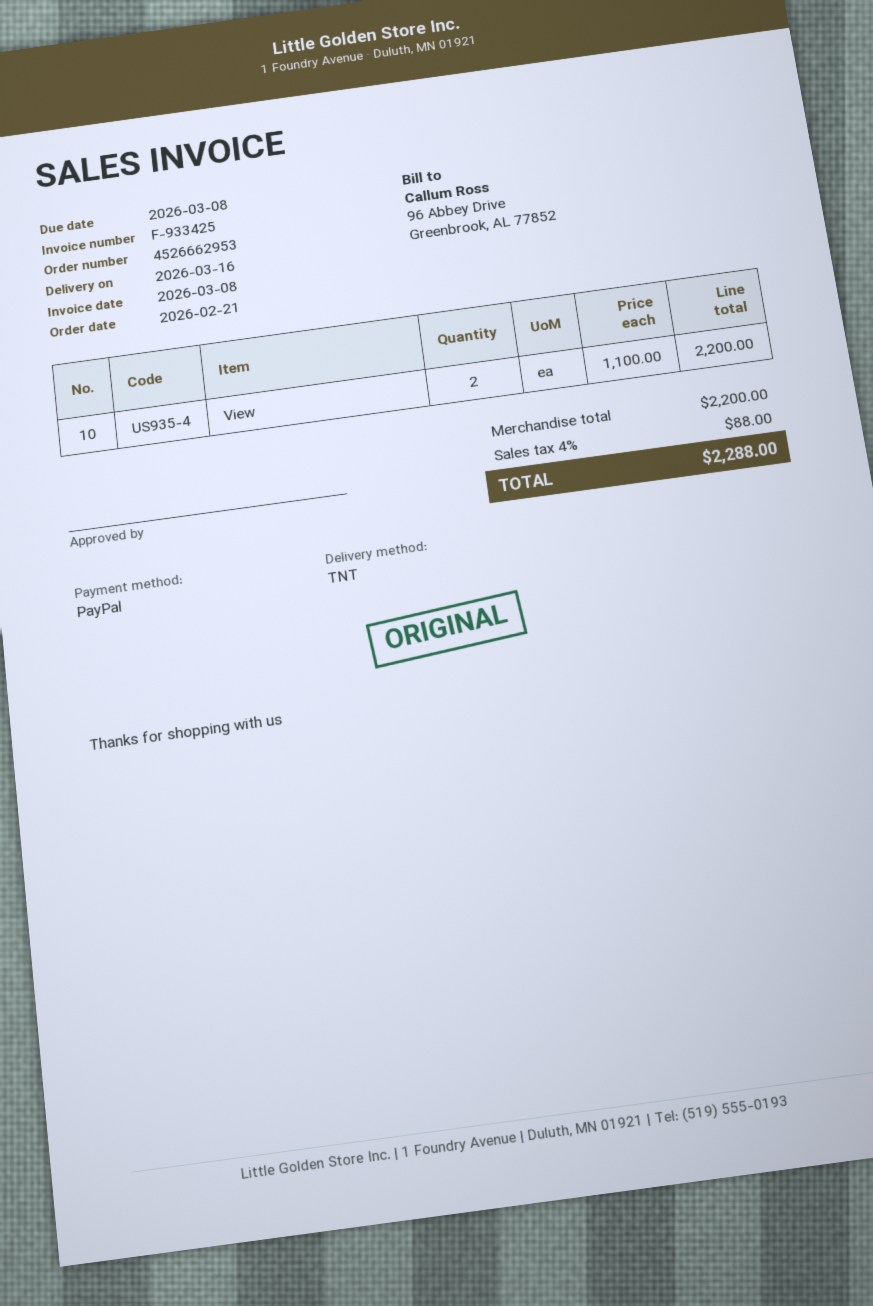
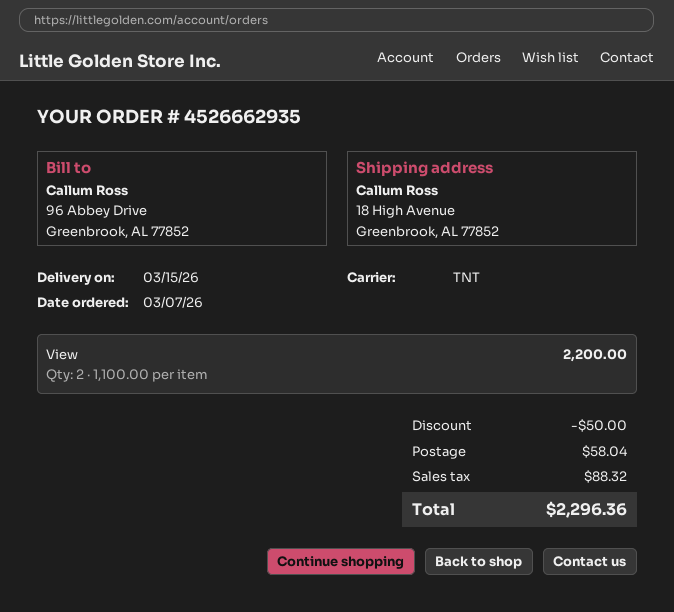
order number: 4526662953 -> 4526662935
order date: 2026-02-21 -> 2026-03-07
delivery date: 2026-03-16 -> 2026-03-15
discount: none -> 50.00
shipping: none -> 58.04
tax: 88.00 -> 88.32
total: 2288.00 -> 2296.36

